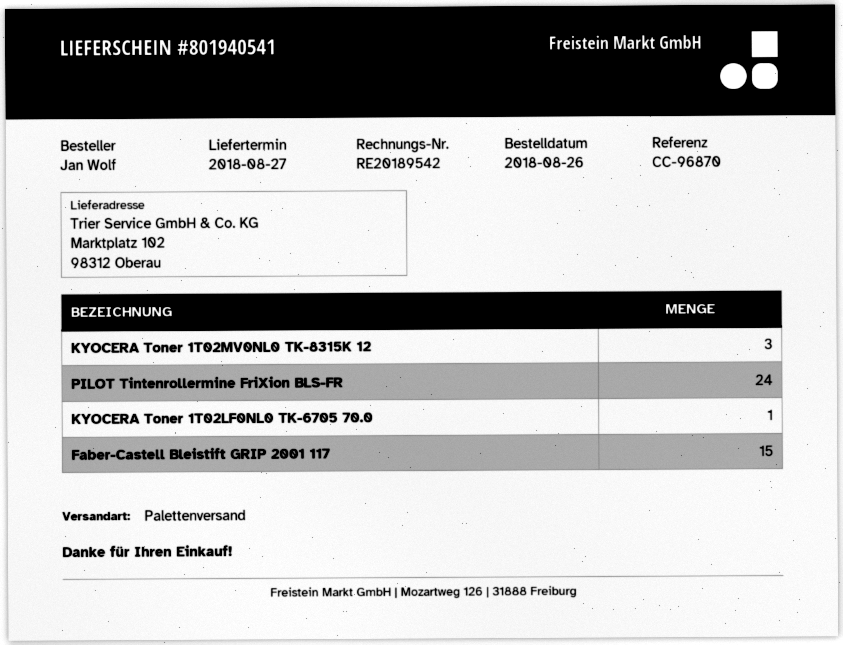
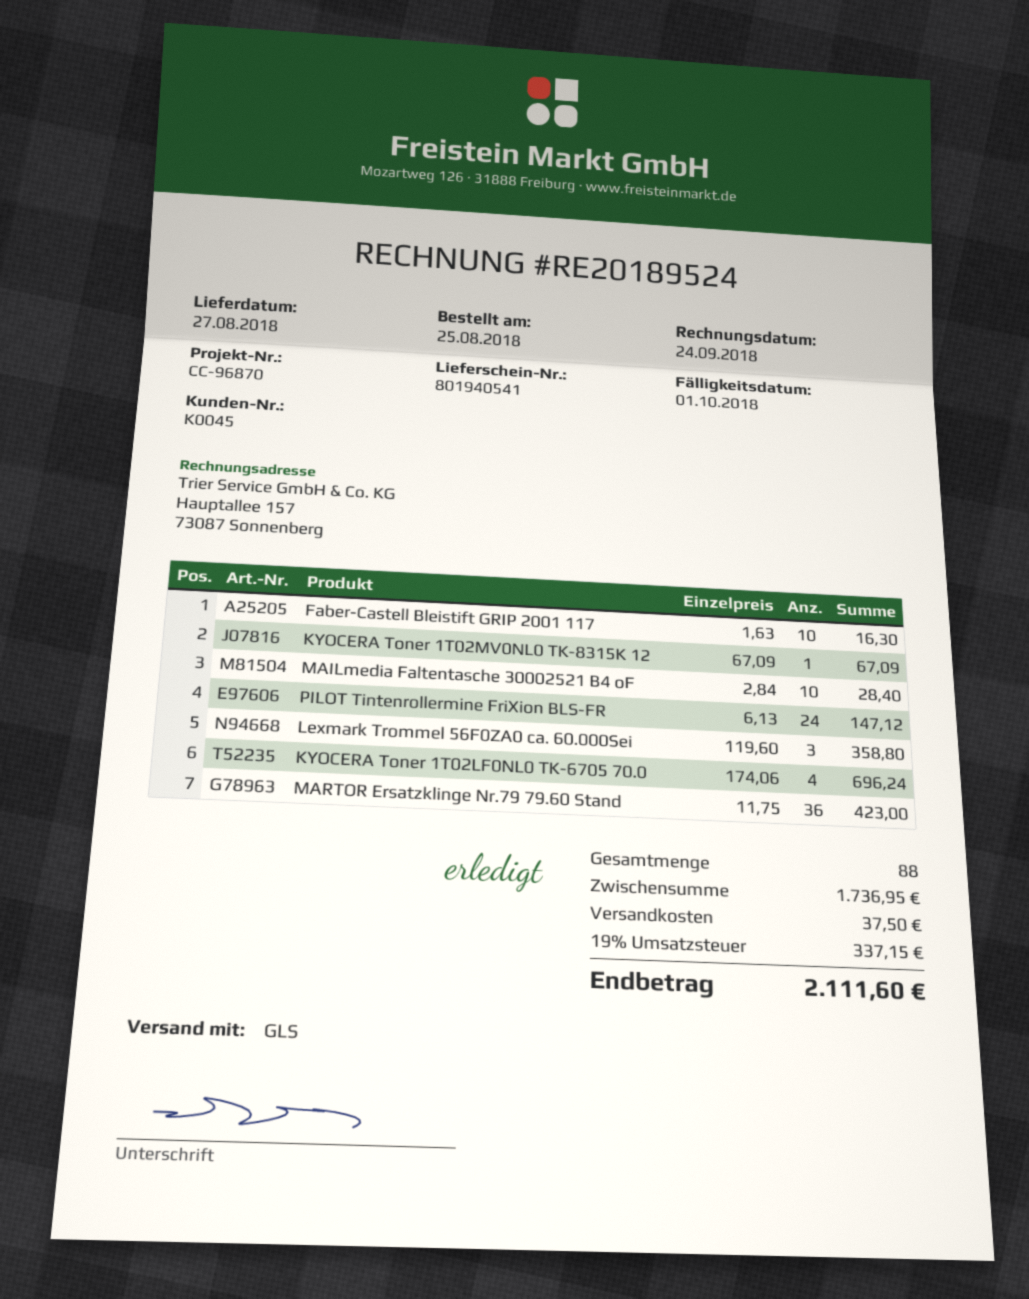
order date: 2018-08-26 -> 2018-08-25
invoice number: RE20189542 -> RE20189524
shipping method: pallet freight -> GLS
KYOCERA Toner 1T02MV0NL0 TK-8315K 12: 3 -> 1
KYOCERA Toner 1T02LF0NL0 TK-6705 70.0: 1 -> 4
Faber-Castell Bleistift GRIP 2001 117: 15 -> 10
MAILmedia Faltentasche 30002521 B4 oF: none -> 10
Lexmark Trommel 56F0ZA0 ca. 60.000Sei: none -> 3
MARTOR Ersatzklinge Nr.79 79.60 Stand: none -> 36

